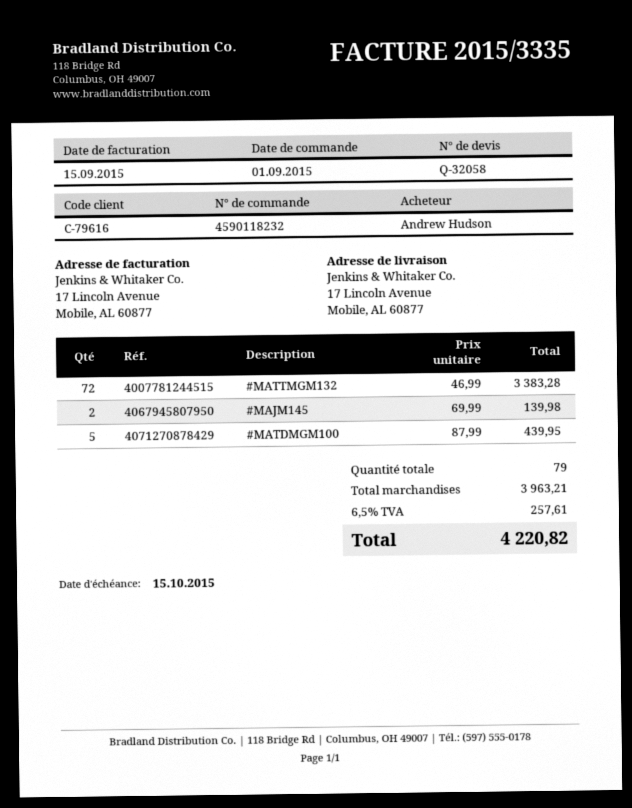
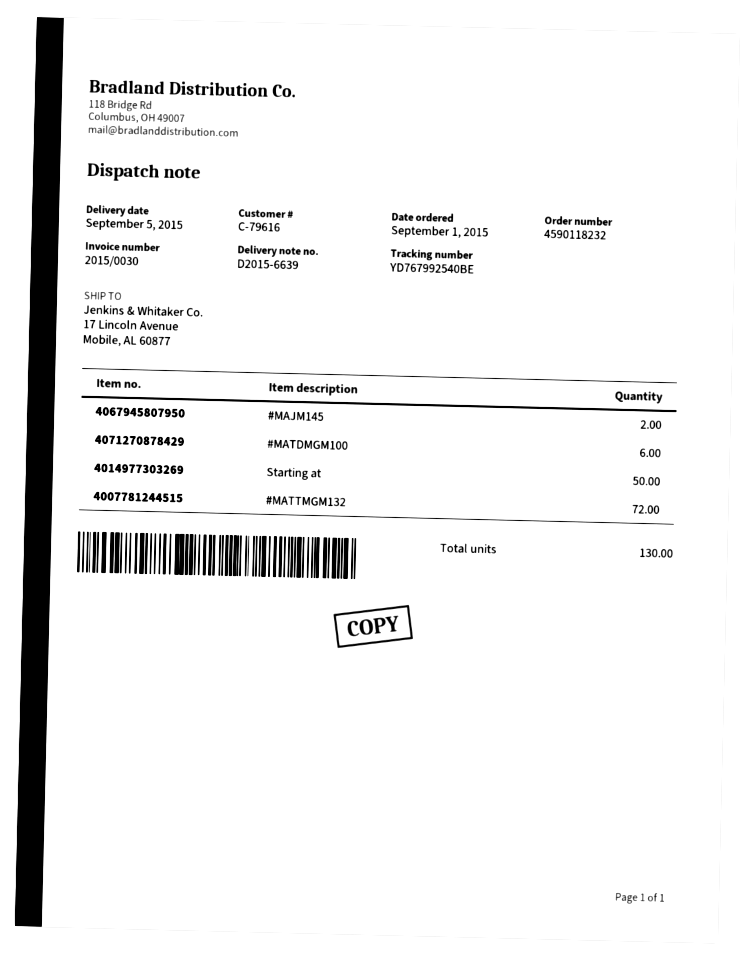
invoice number: 2015/3335 -> 2015/0030
#MATDMGM100: 5 -> 6
Starting at: none -> 50
total quantity: 79 -> 130

